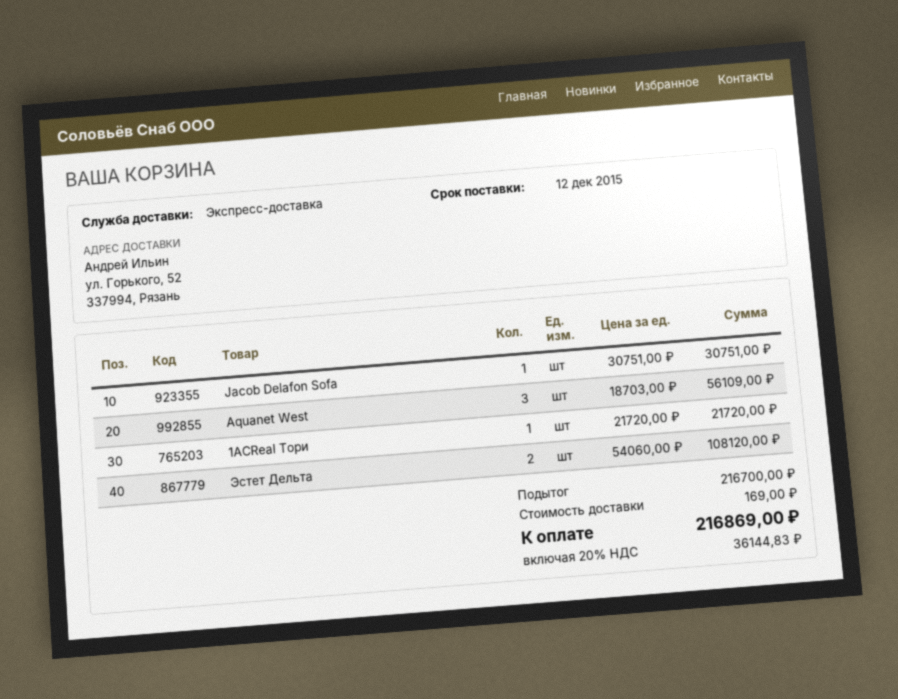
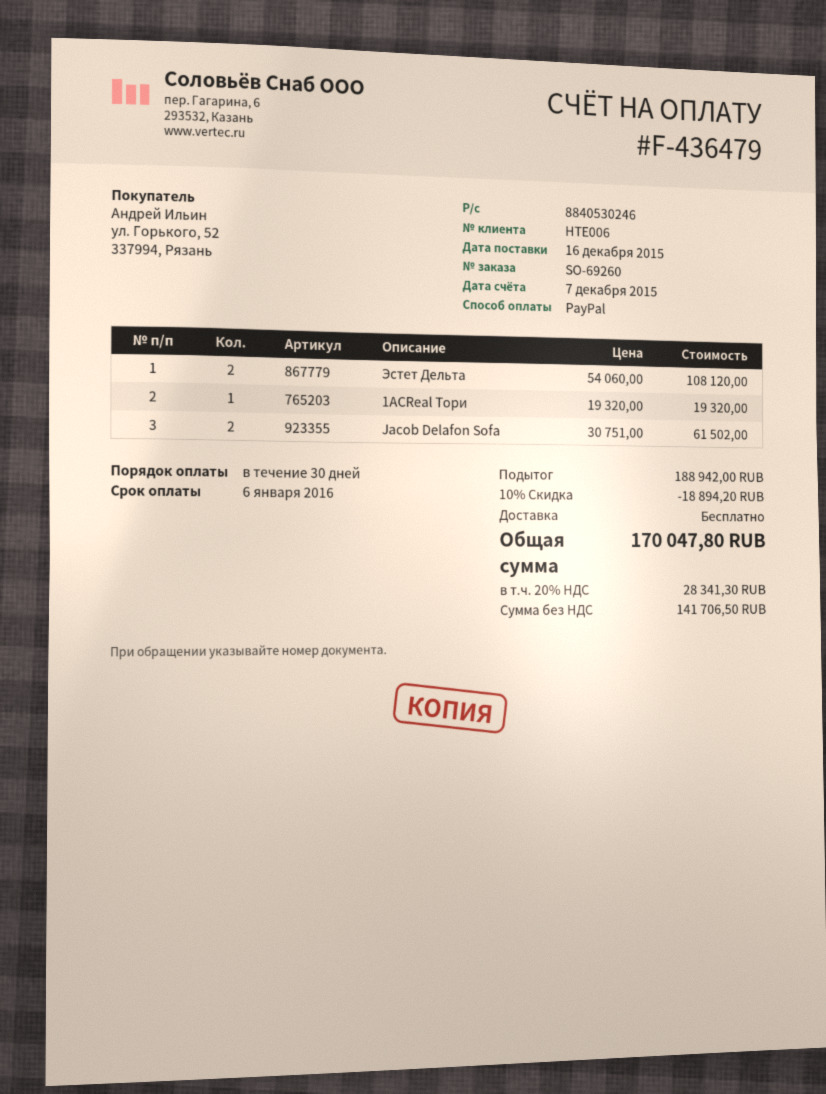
delivery date: 2015-12-12 -> 2015-12-16
Jacob Delafon Sofa: 1 x 30751.00 = 30751.00 -> 2 x 30751.00 = 61502.00
Aquanet West: 3 x 18703.00 = 56109.00 -> none
1ACReal Тори: 1 x 21720.00 = 21720.00 -> 1 x 19320.00 = 19320.00
subtotal: 216700.00 -> 188942.00
discount: none -> 10% = 18894.20
shipping: 169.00 -> 0.00
tax: 20% = 36144.83 -> 20% = 28341.30
total: 216869.00 -> 170047.80

